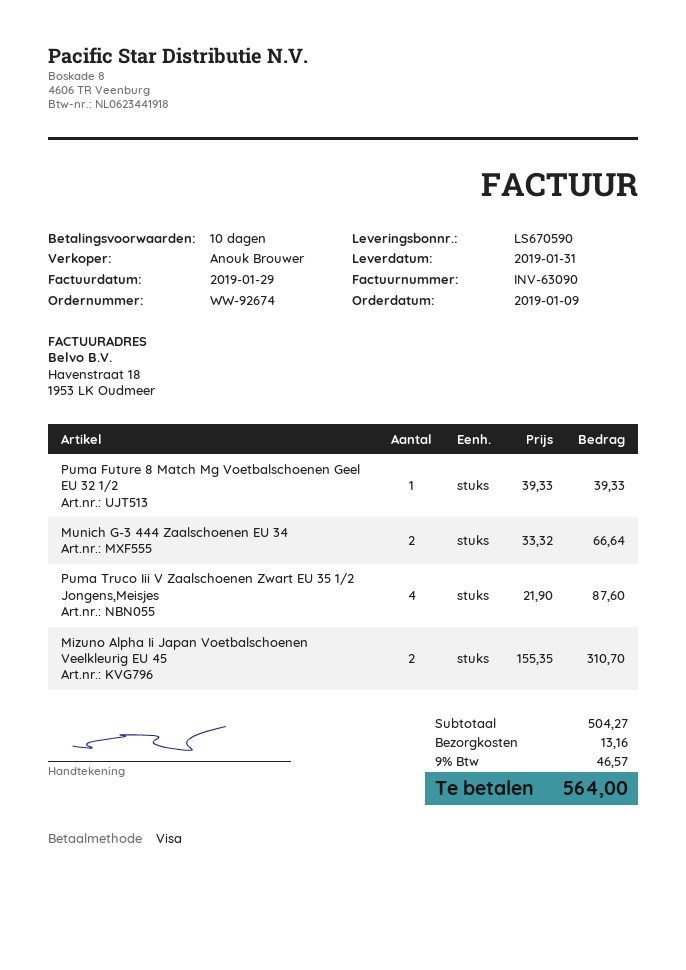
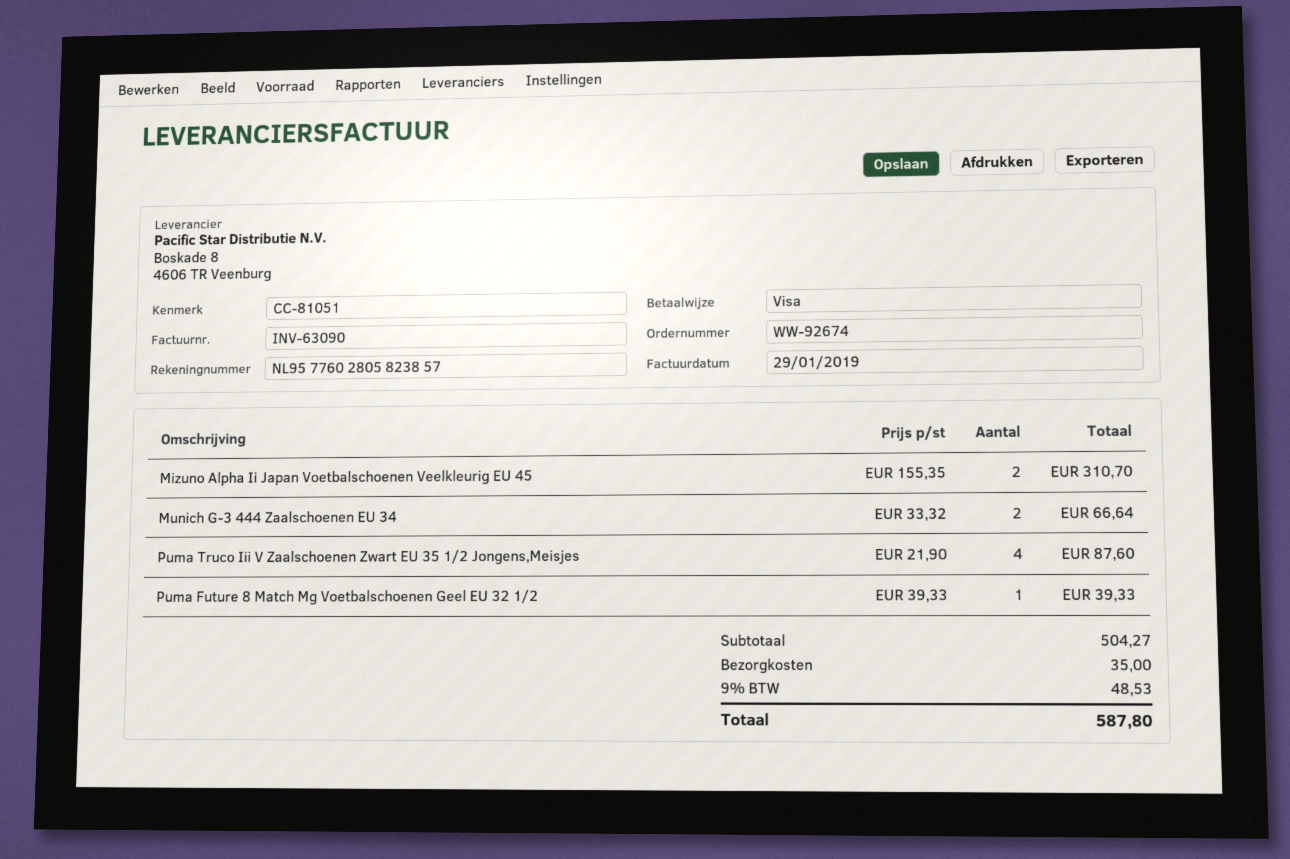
shipping: 13.16 -> 35.00
tax: 9% = 46.57 -> 9% = 48.53
total: 564.00 -> 587.80

